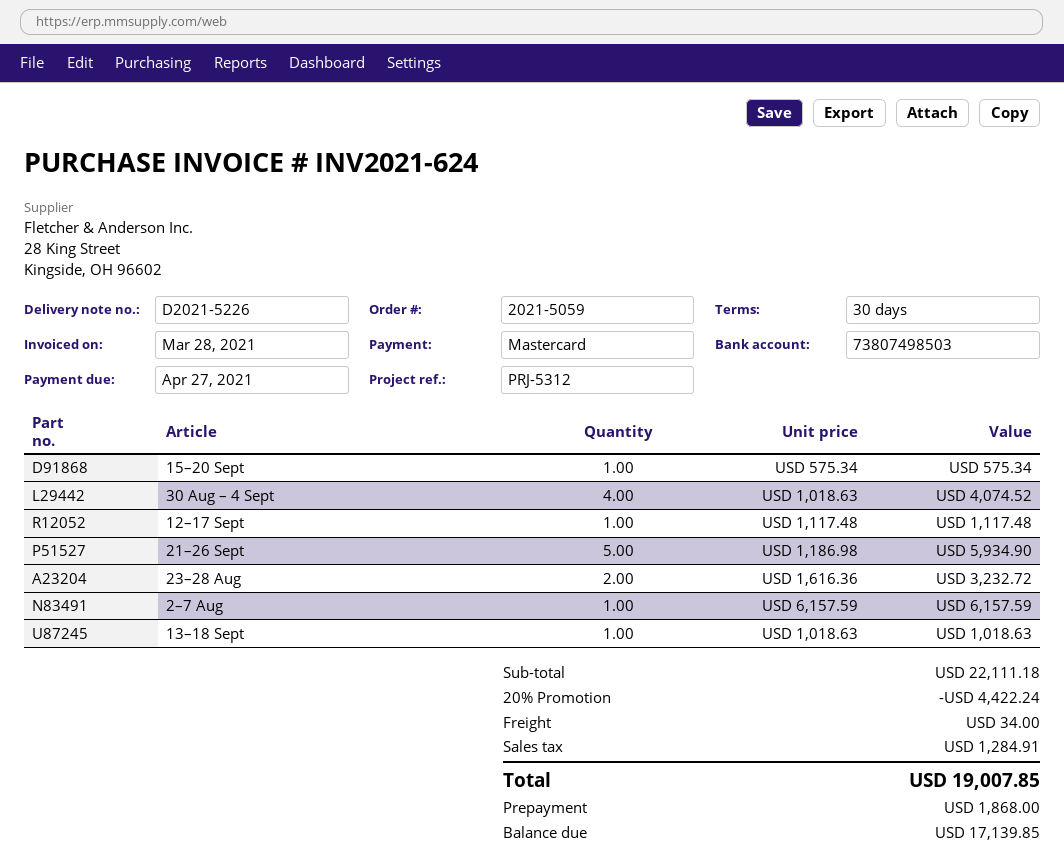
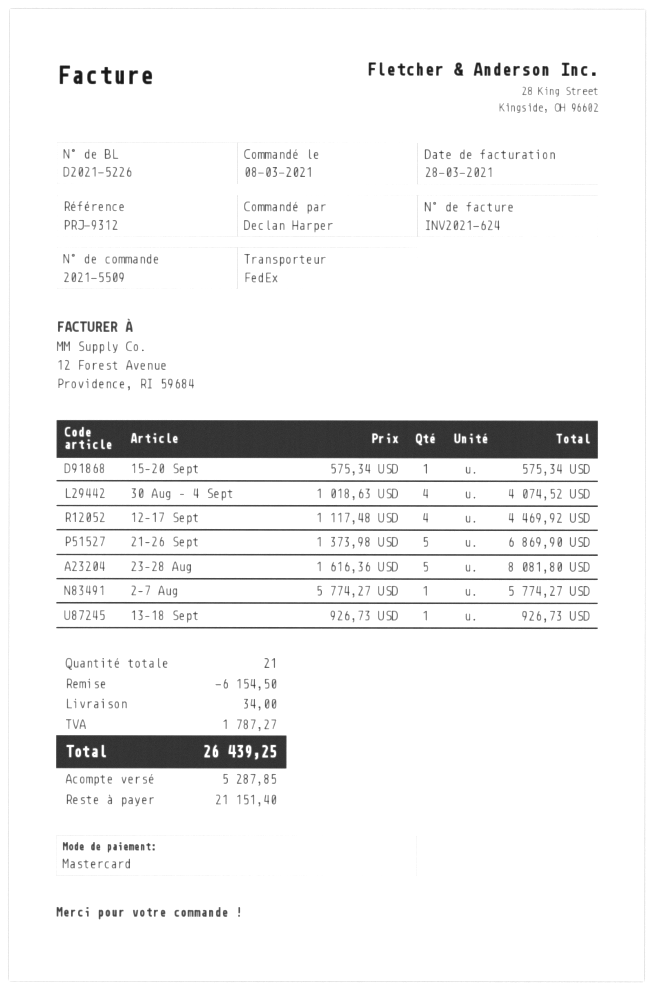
order number: 2021-5059 -> 2021-5509
reference: PRJ-5312 -> PRJ-9312
12–17 Sept: 1 x 1117.48 = 1117.48 -> 4 x 1117.48 = 4469.92
21–26 Sept: 5 x 1186.98 = 5934.90 -> 5 x 1373.98 = 6869.90
23–28 Aug: 2 x 1616.36 = 3232.72 -> 5 x 1616.36 = 8081.80
2–7 Aug: 1 x 6157.59 = 6157.59 -> 1 x 5774.27 = 5774.27
13–18 Sept: 1 x 1018.63 = 1018.63 -> 1 x 926.73 = 926.73
discount: 4422.24 -> 6154.50
tax: 1284.91 -> 1787.27
total: 19007.85 -> 26439.25
deposit: 1868.00 -> 5287.85
balance: 17139.85 -> 21151.40

